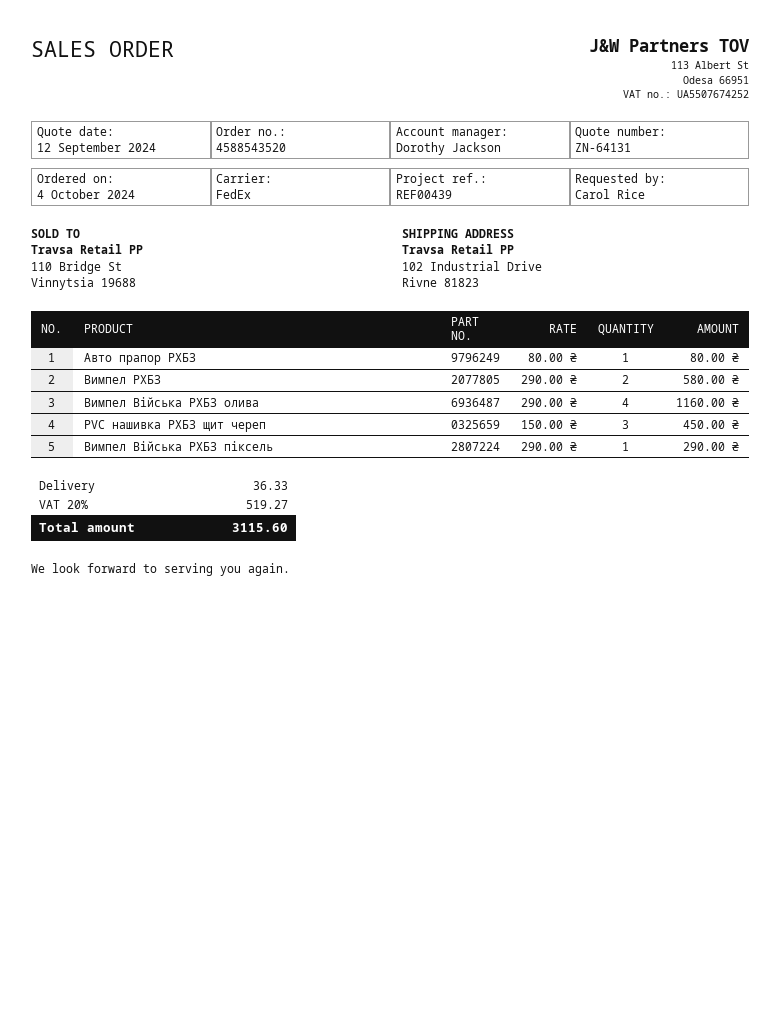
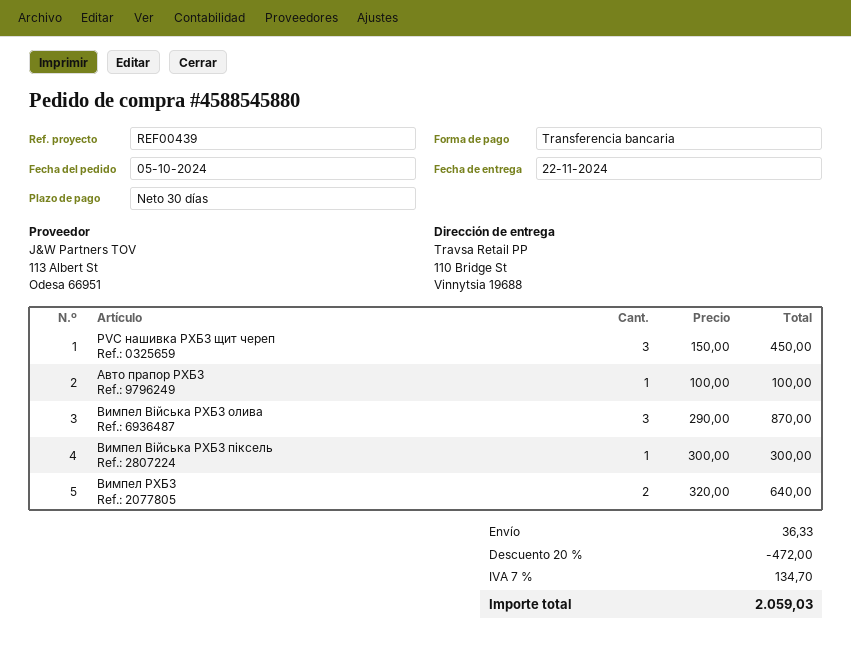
order number: 4588543520 -> 4588545880
order date: 2024-10-04 -> 2024-10-05
ship to: 102 Industrial Drive, Rivne 81823 -> 110 Bridge St, Vinnytsia 19688
Авто прапор РХБЗ: 1 x 80.00 = 80.00 -> 1 x 100.00 = 100.00
Вимпел РХБЗ: 2 x 290.00 = 580.00 -> 2 x 320.00 = 640.00
Вимпел Війська РХБЗ олива: 4 x 290.00 = 1160.00 -> 3 x 290.00 = 870.00
Вимпел Війська РХБЗ піксель: 1 x 290.00 = 290.00 -> 1 x 300.00 = 300.00
discount: none -> 20% = 472.00
tax: 20% = 519.27 -> 7% = 134.70
total: 3115.60 -> 2059.03

